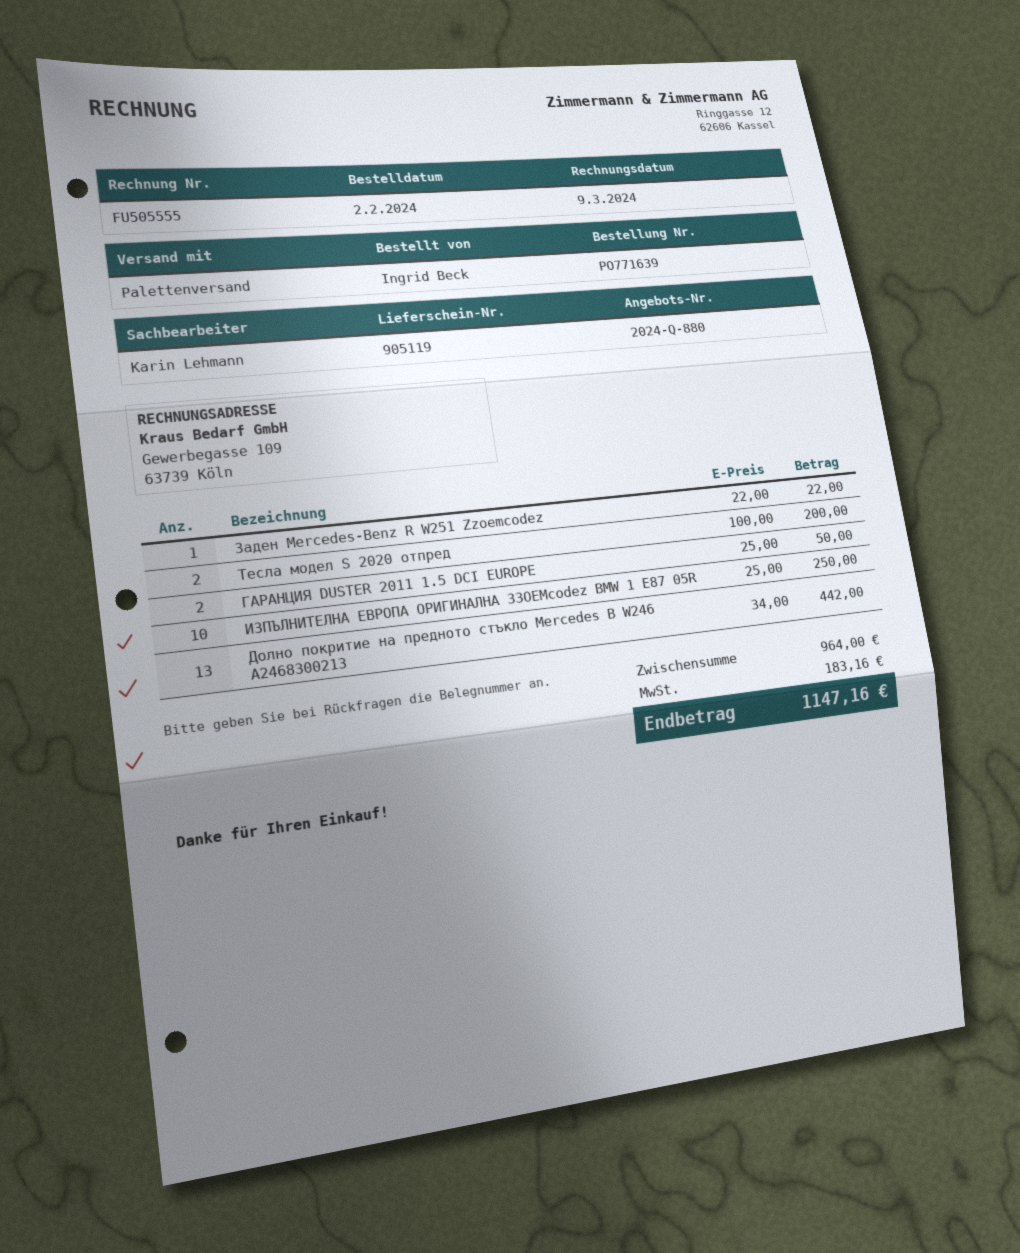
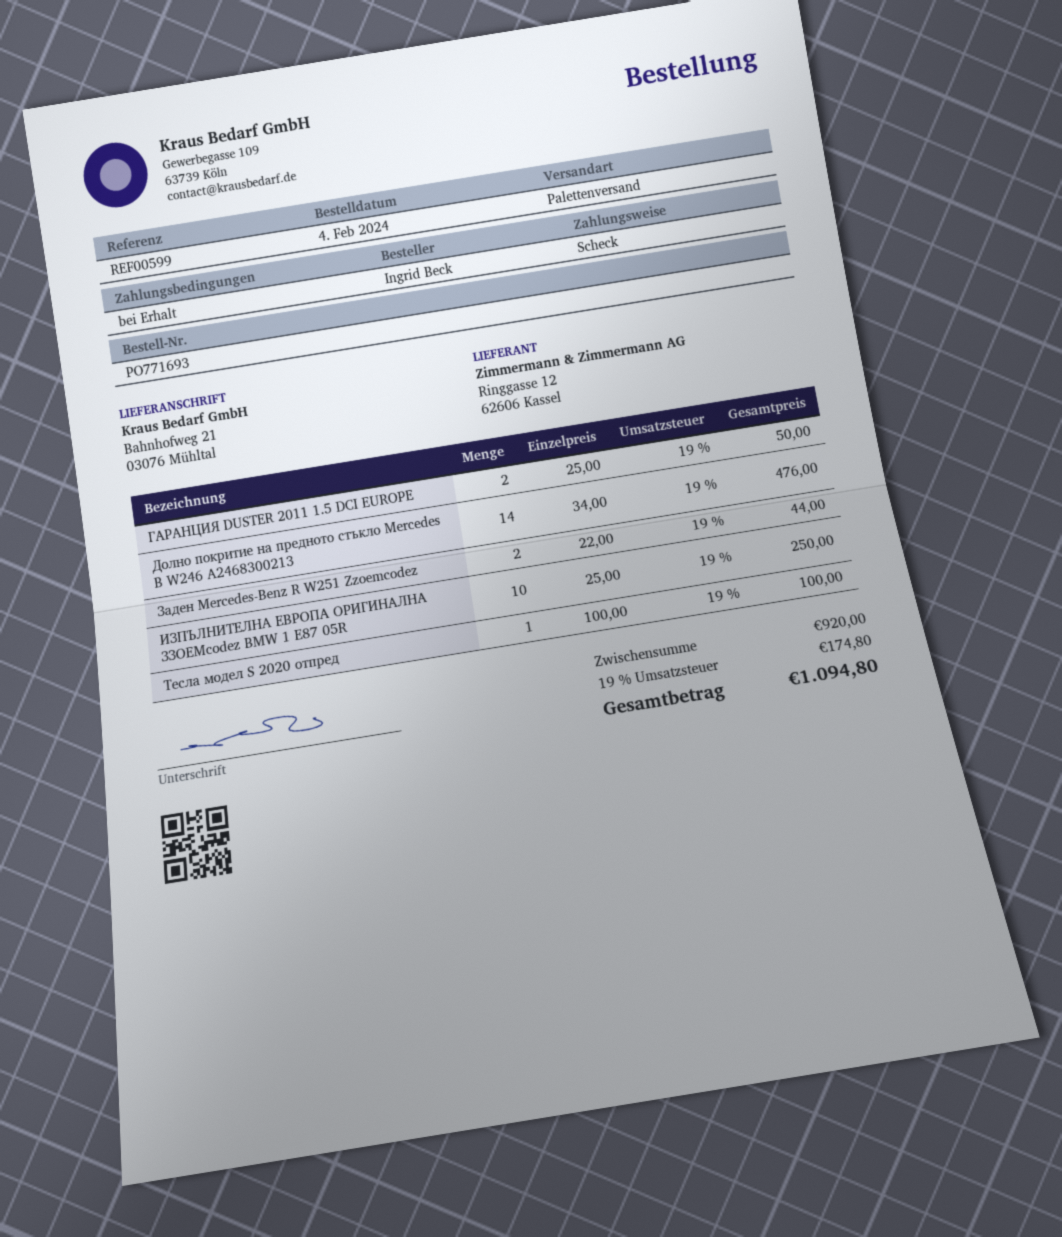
order number: PO771639 -> PO771693
order date: 2024-02-02 -> 2024-02-04
Заден Mercedes-Benz R W251 Zzoemcodez: 1 x 22.00 = 22.00 -> 2 x 22.00 = 44.00
Тесла модел S 2020 отпред: 2 x 100.00 = 200.00 -> 1 x 100.00 = 100.00
Долно покритие на предното стъкло Mercedes B W246 A2468300213: 13 x 34.00 = 442.00 -> 14 x 34.00 = 476.00
subtotal: 964.00 -> 920.00
tax: 183.16 -> 174.80
total: 1147.16 -> 1094.80

